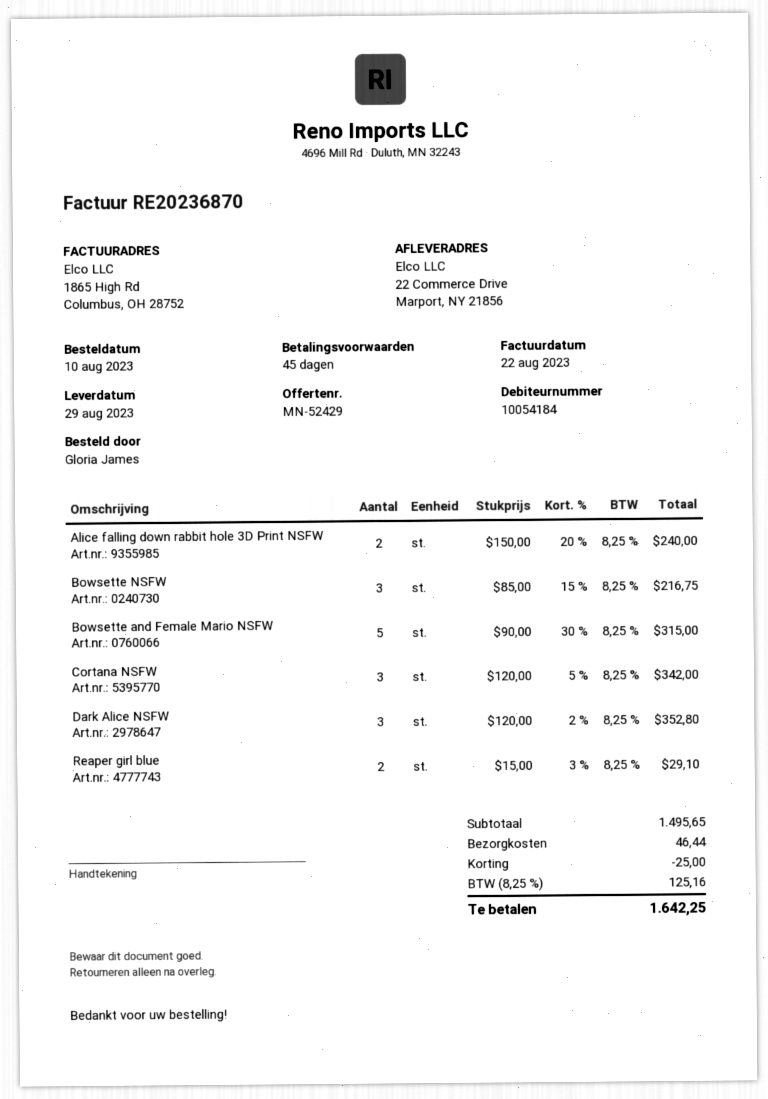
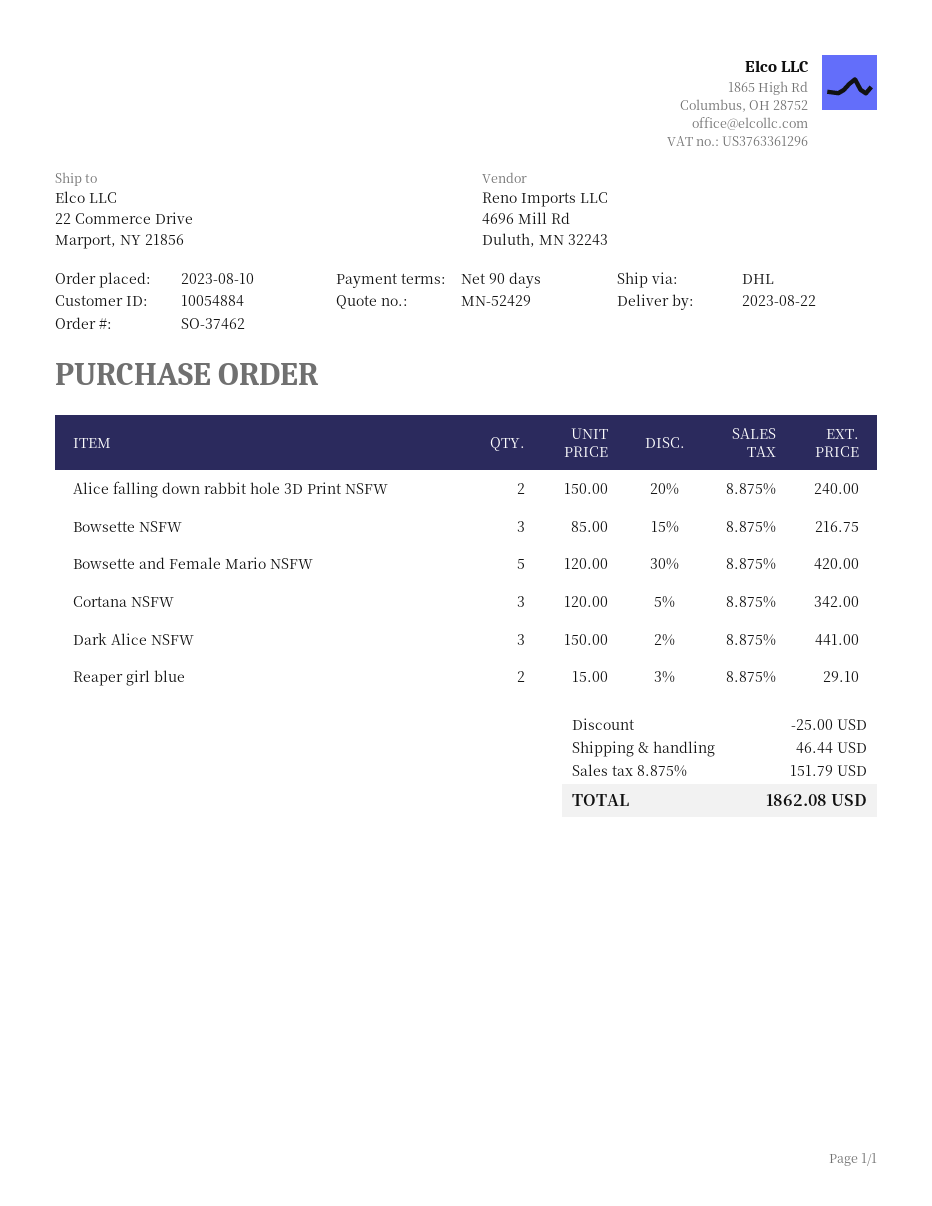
delivery date: 2023-08-29 -> 2023-08-22
payment terms: 45 days -> 90 days
customer number: 10054184 -> 10054884
Bowsette and Female Mario NSFW: 5 x 90.00 - 30% = 315.00 -> 5 x 120.00 - 30% = 420.00
Dark Alice NSFW: 3 x 120.00 - 2% = 352.80 -> 3 x 150.00 - 2% = 441.00
tax: 8.25% = 125.16 -> 8.875% = 151.79
total: 1642.25 -> 1862.08

